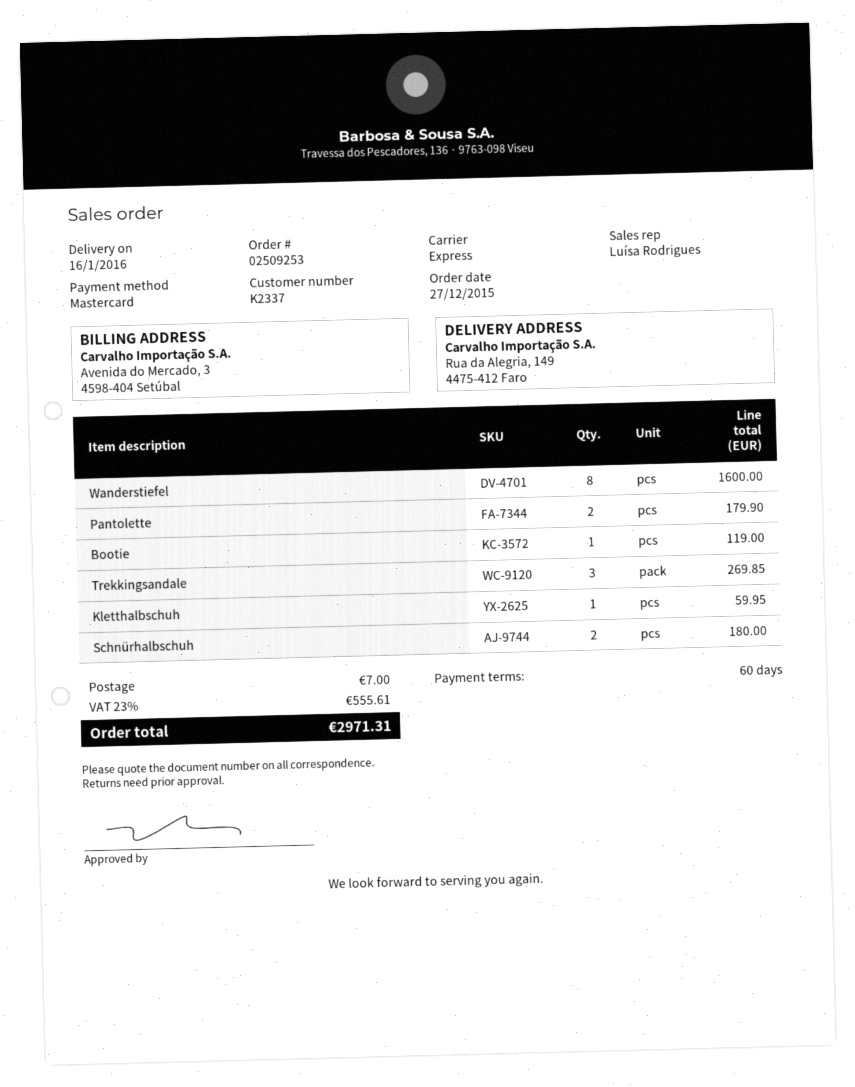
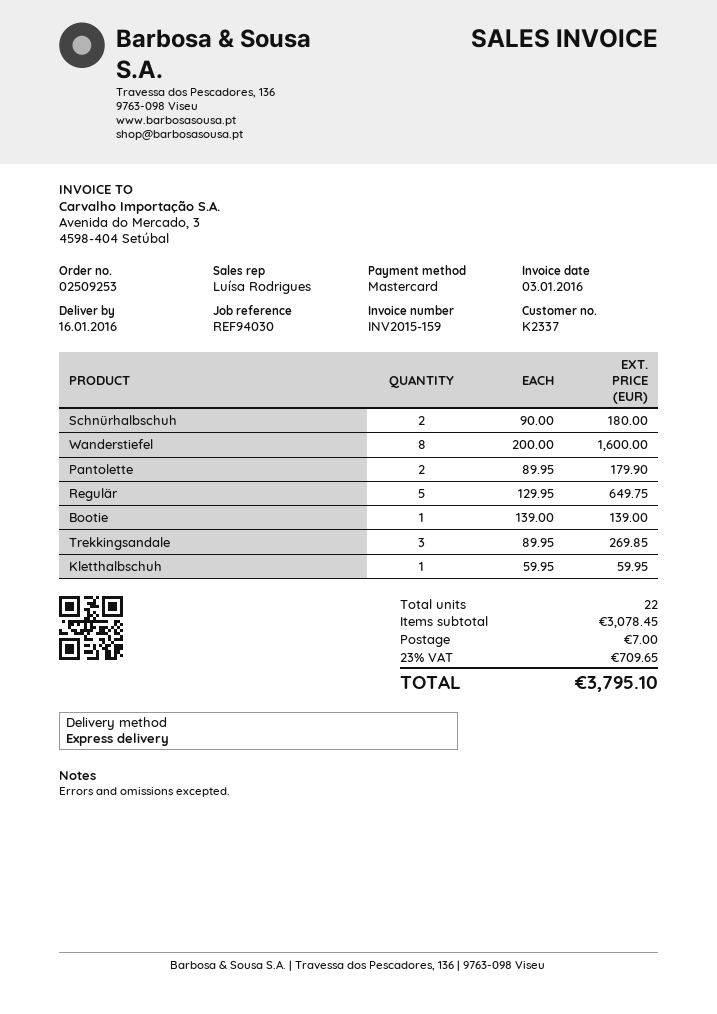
Bootie: 1 for 119.00 -> 1 for 139.00
Regulär: none -> 5 for 649.75
tax: 23% = 555.61 -> 23% = 709.65
total: 2971.31 -> 3795.10

